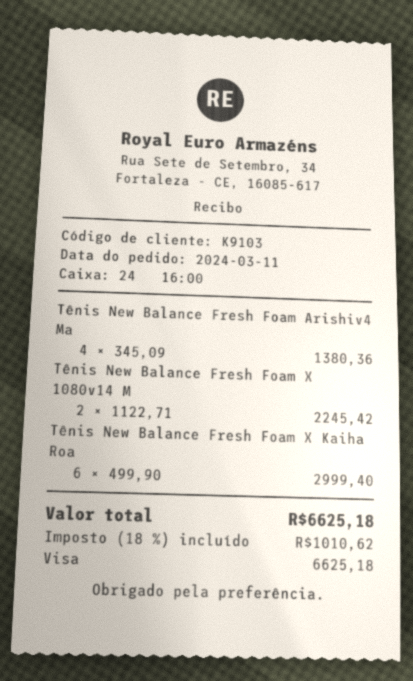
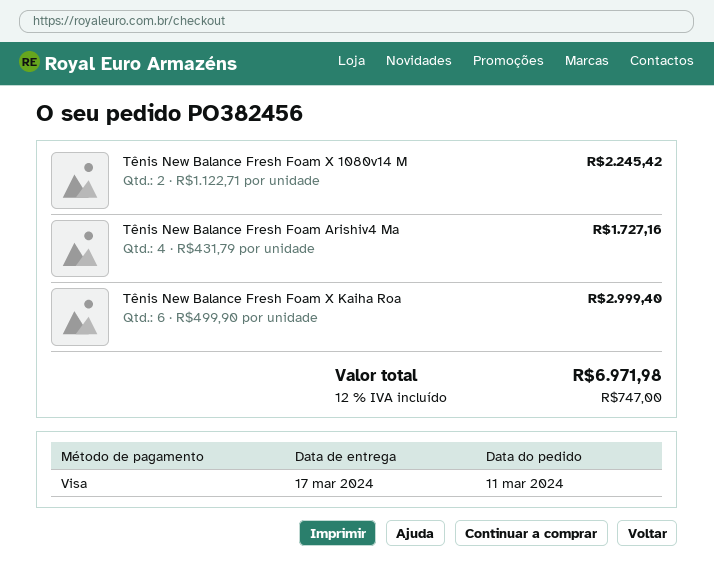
Tênis New Balance Fresh Foam Arishiv4 Ma: 4 x 345.09 = 1380.36 -> 4 x 431.79 = 1727.16
tax: 18% = 1010.62 -> 12% = 747.00
total: 6625.18 -> 6971.98

